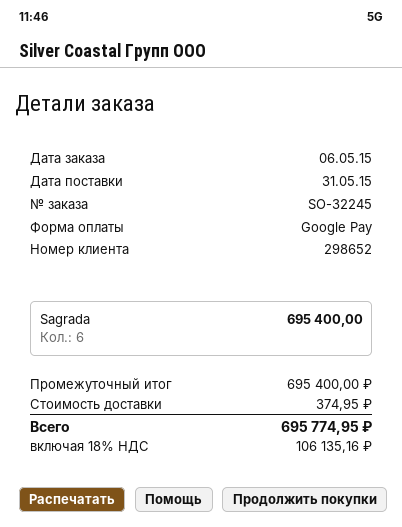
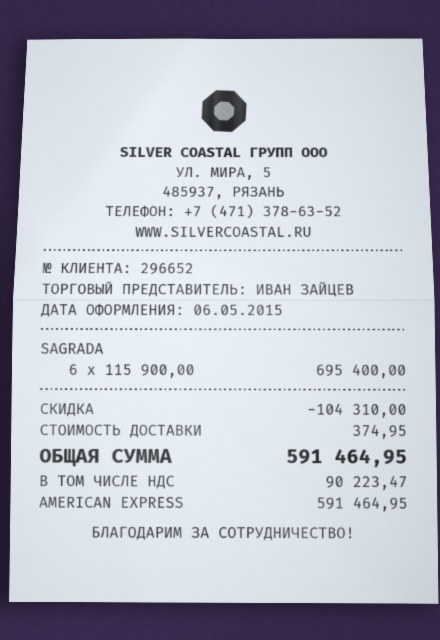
customer number: 298652 -> 296652
payment method: Google Pay -> American Express
discount: none -> 104310.00
tax: 106135.16 -> 90223.47
total: 695774.95 -> 591464.95

